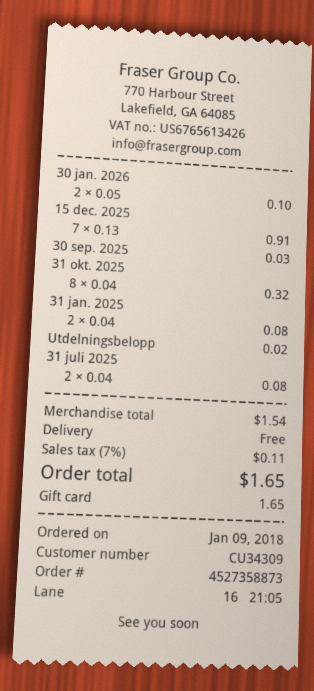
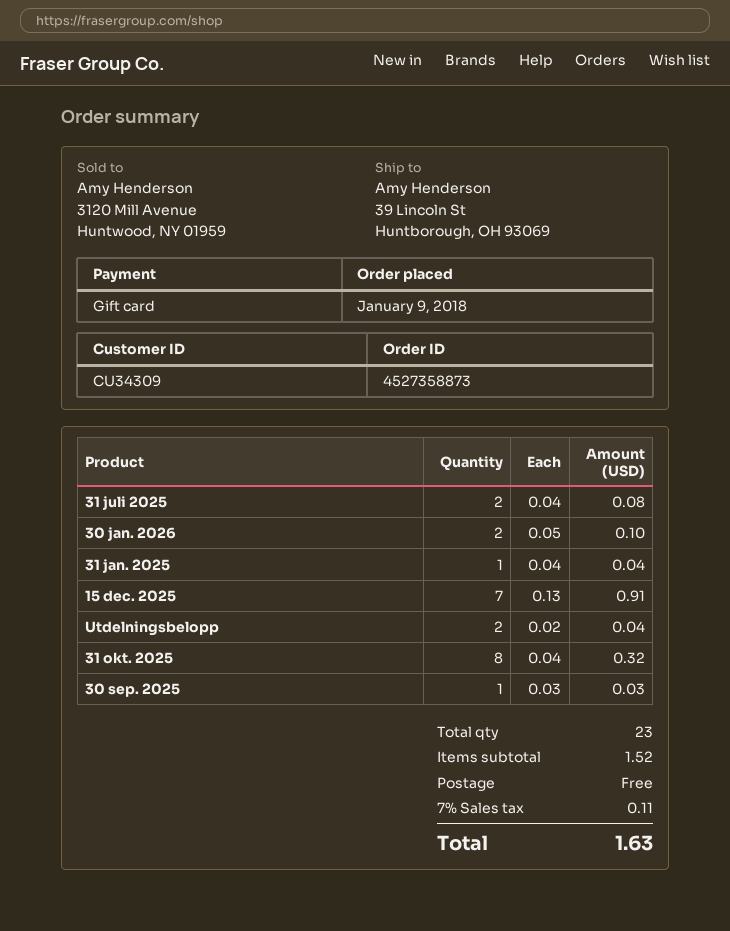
31 jan. 2025: 2 x 0.04 = 0.08 -> 1 x 0.04 = 0.04
Utdelningsbelopp: 1 x 0.02 = 0.02 -> 2 x 0.02 = 0.04
subtotal: 1.54 -> 1.52
total: 1.65 -> 1.63

